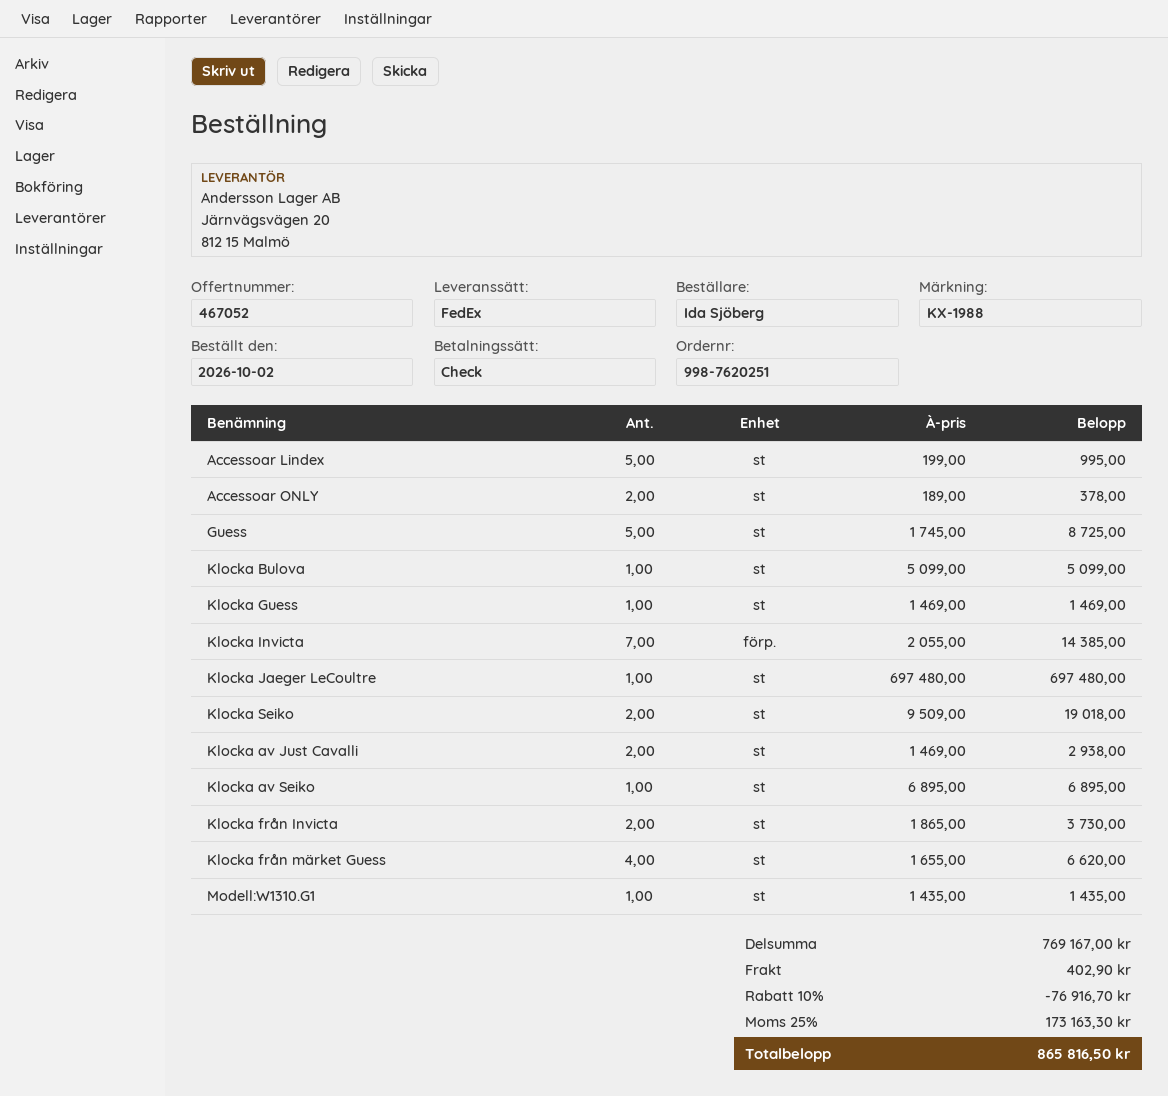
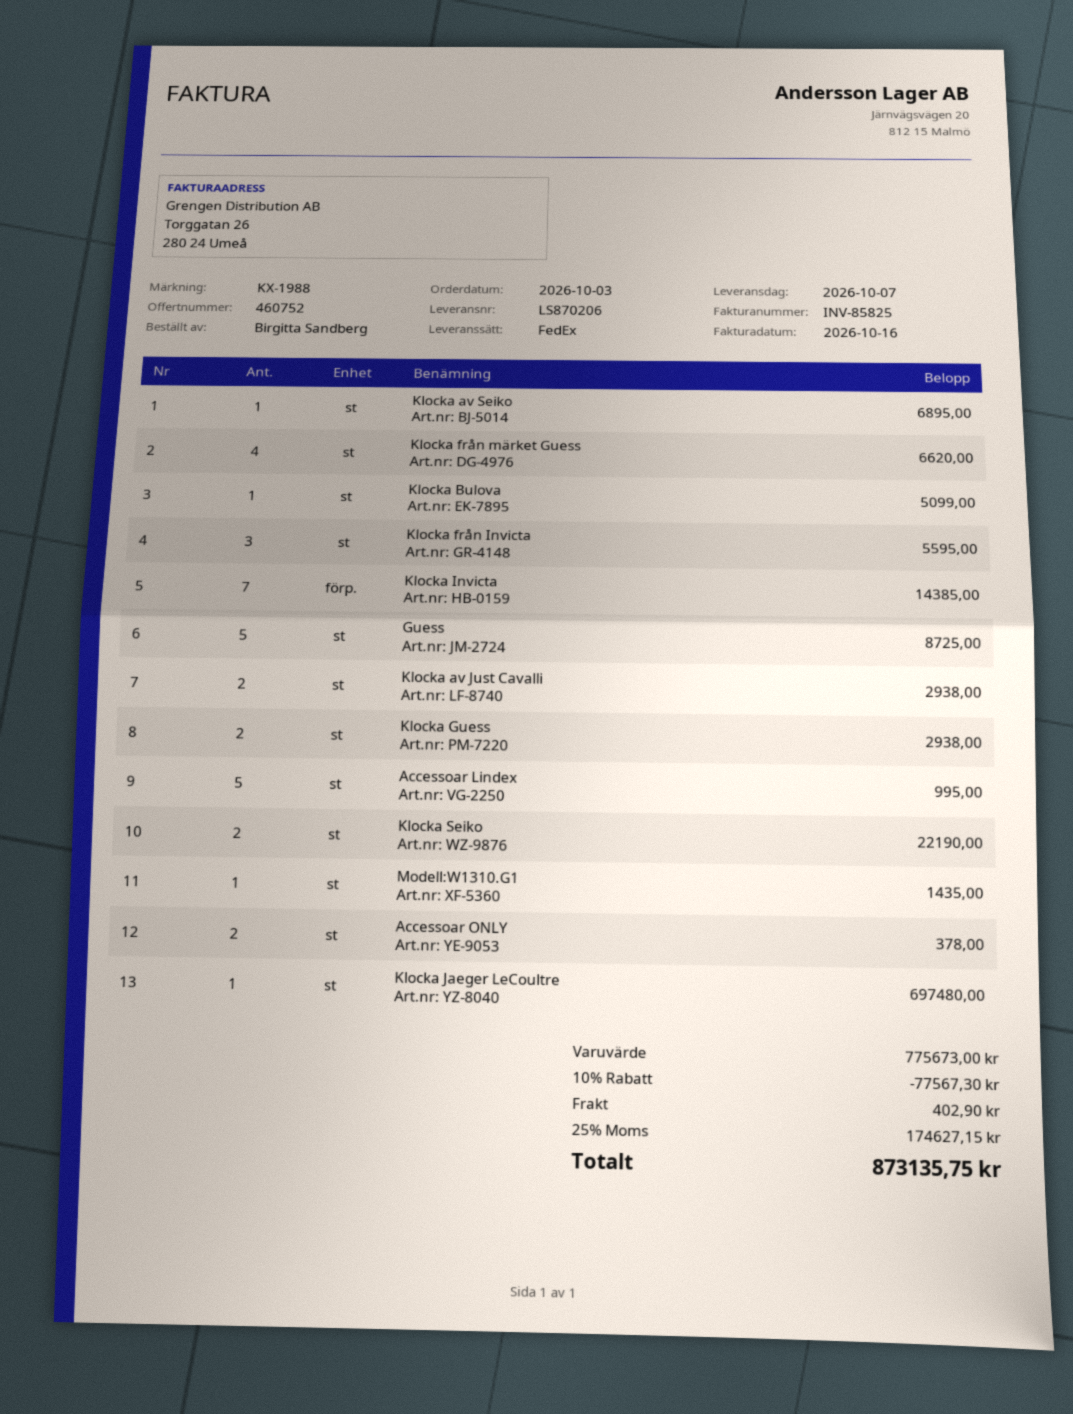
quote number: 467052 -> 460752
order date: 2026-10-02 -> 2026-10-03
ordered by: Ida Sjöberg -> Birgitta Sandberg
Klocka Guess: 1 for 1469.00 -> 2 for 2938.00
Klocka Seiko: 2 for 19018.00 -> 2 for 22190.00
Klocka från Invicta: 2 for 3730.00 -> 3 for 5595.00
subtotal: 769167.00 -> 775673.00
discount: 10% = 76916.70 -> 10% = 77567.30
tax: 25% = 173163.30 -> 25% = 174627.15
total: 865816.50 -> 873135.75

